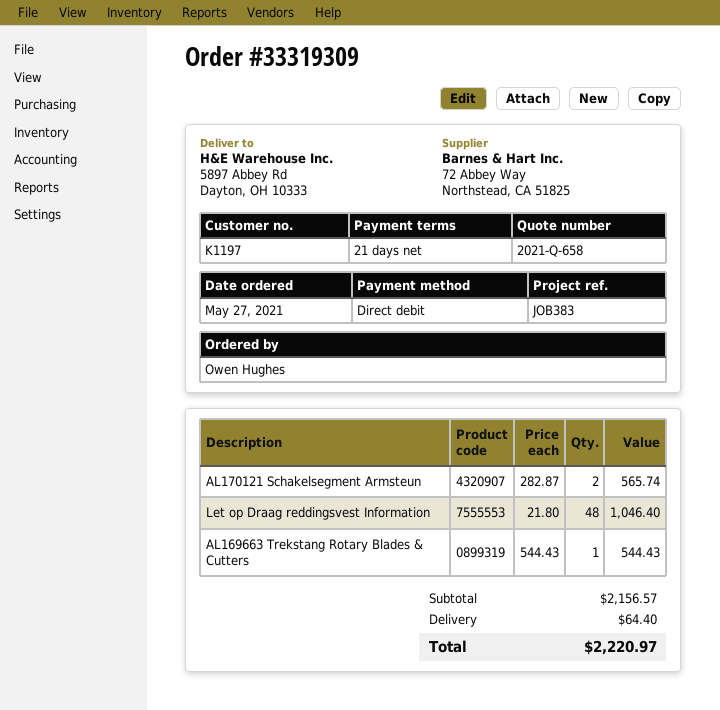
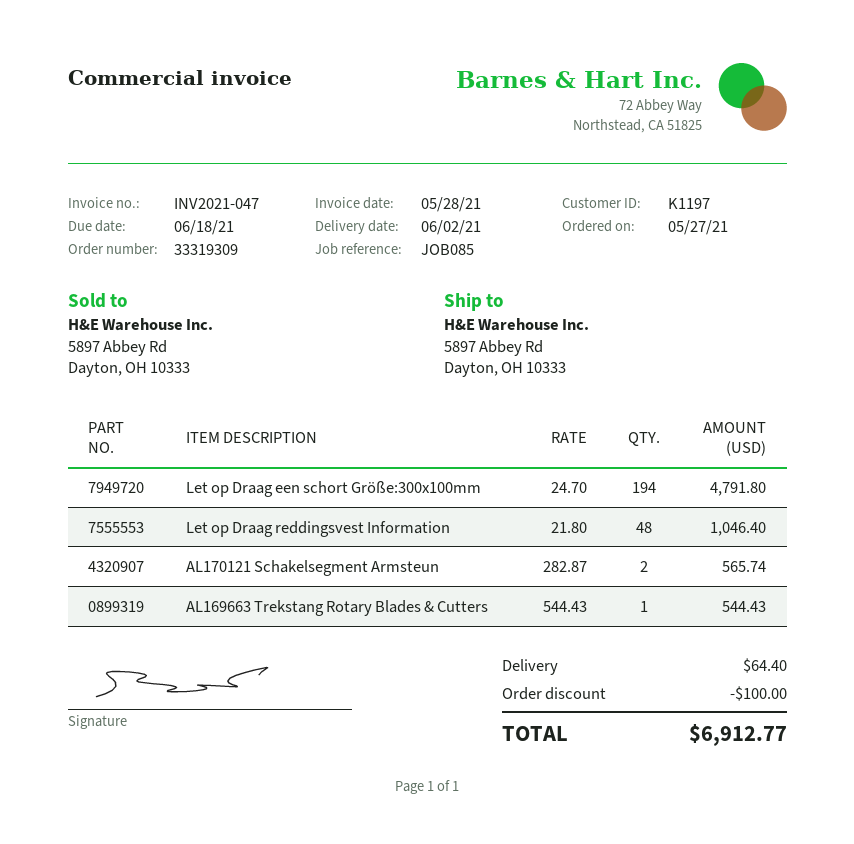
reference: JOB383 -> JOB085
Let op Draag een schort Größe:300x100mm: none -> 194 x 24.70 = 4791.80
discount: none -> 100.00
total: 2220.97 -> 6912.77

